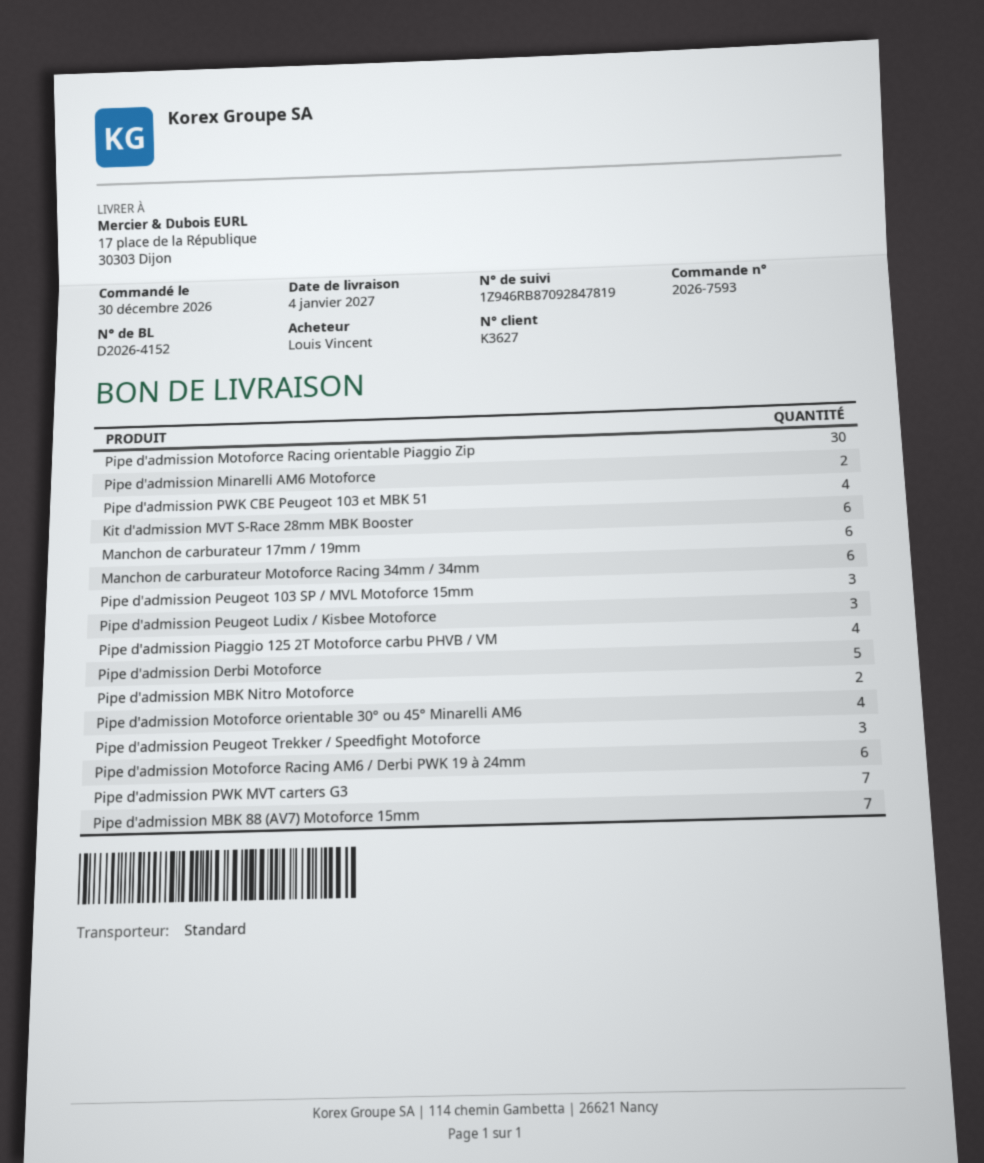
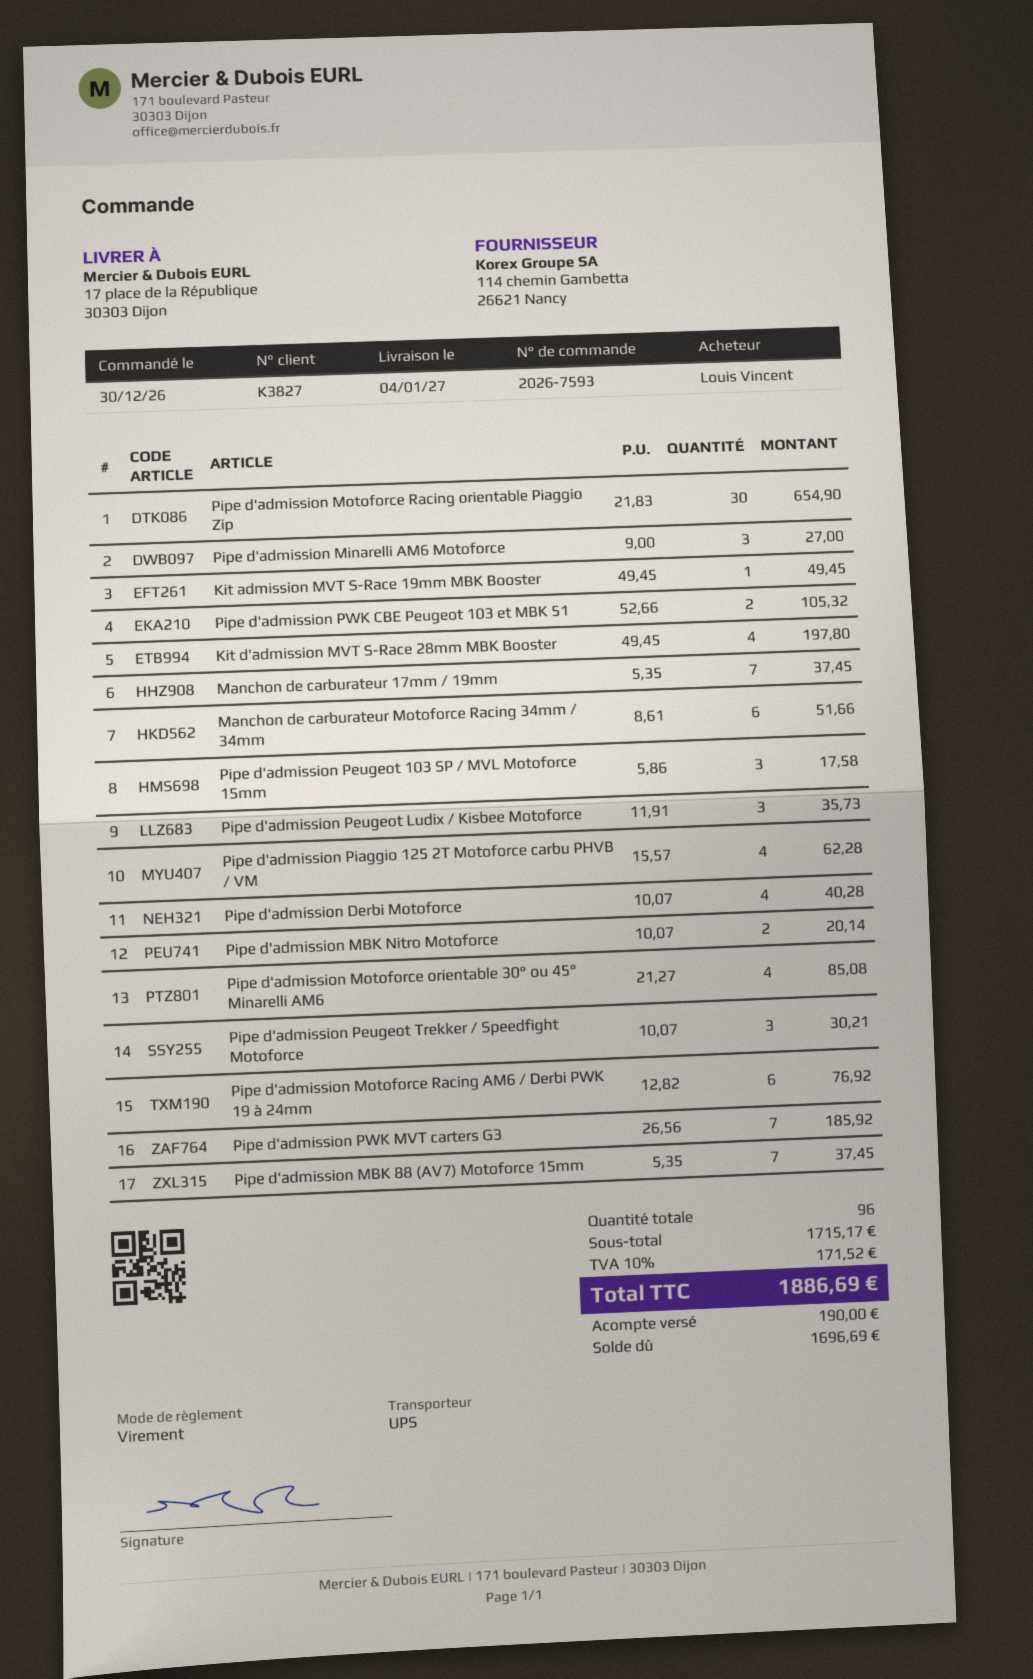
customer number: K3627 -> K3827
shipping method: standard -> UPS
Pipe d'admission Minarelli AM6 Motoforce: 2 -> 3
Pipe d'admission PWK CBE Peugeot 103 et MBK 51: 4 -> 2
Kit d'admission MVT S-Race 28mm MBK Booster: 6 -> 4
Manchon de carburateur 17mm / 19mm: 6 -> 7
Pipe d'admission Derbi Motoforce: 5 -> 4
Kit admission MVT S-Race 19mm MBK Booster: none -> 1

